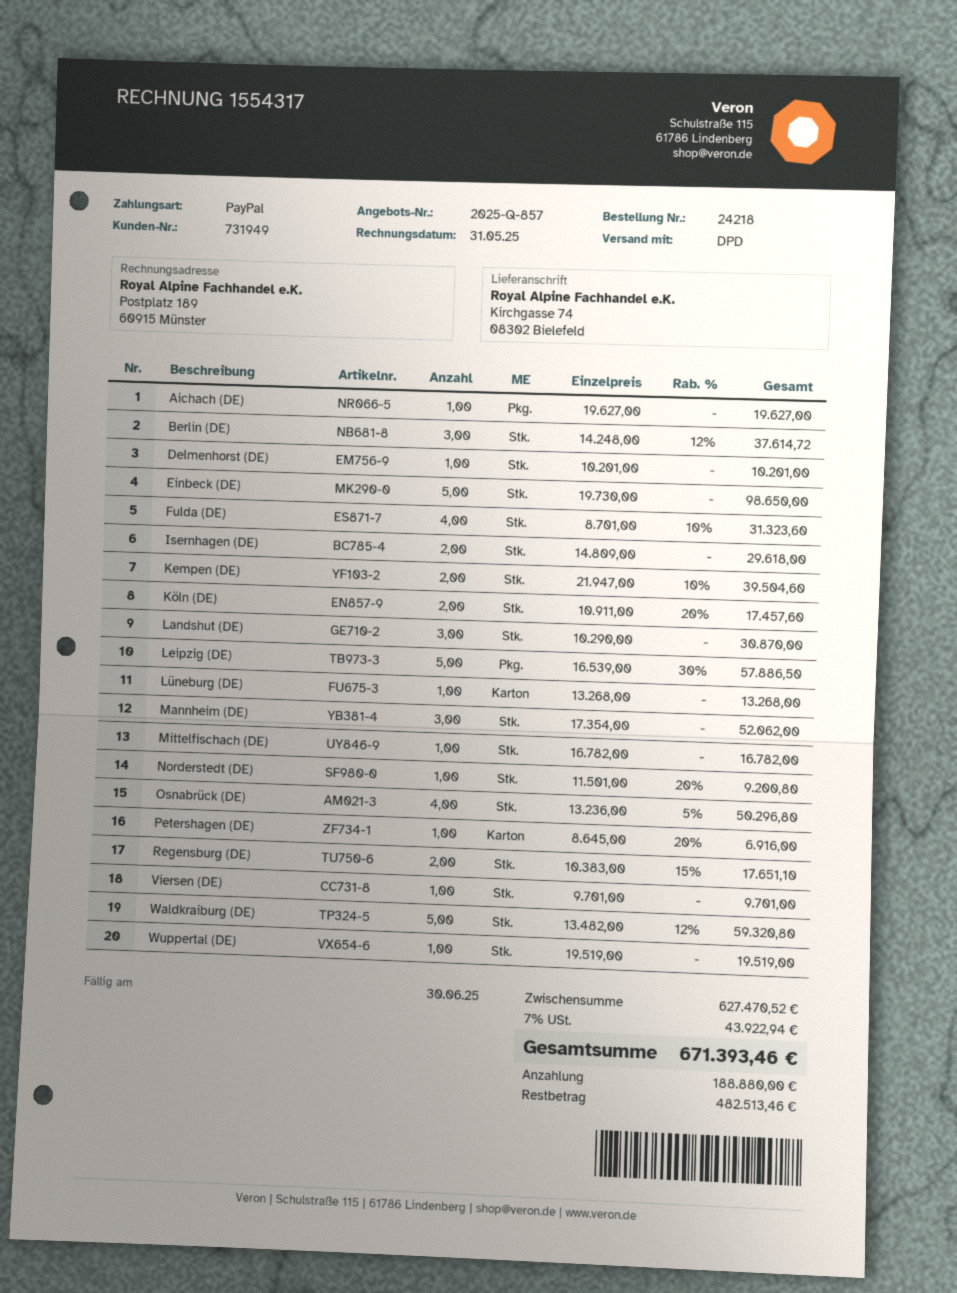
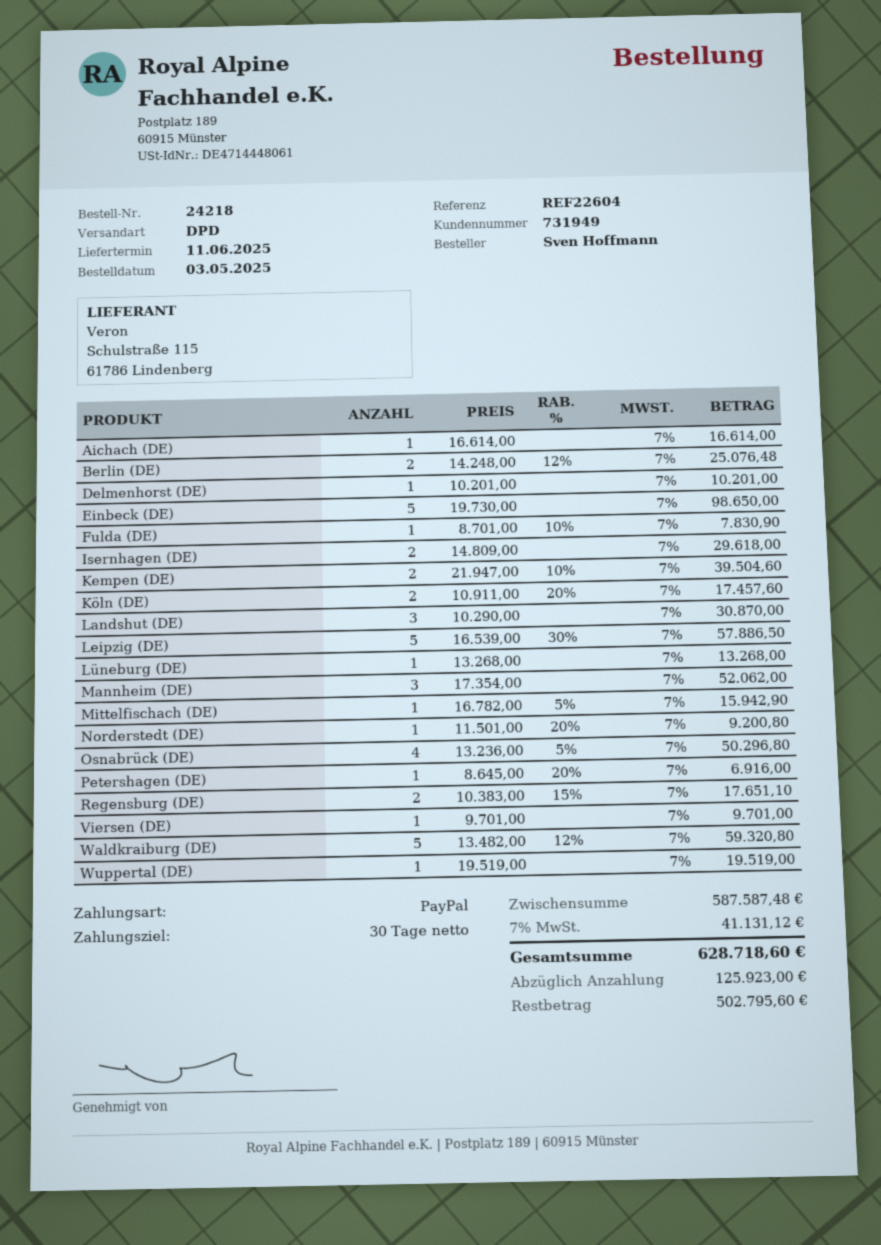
Aichach (DE): 1 x 19627.00 = 19627.00 -> 1 x 16614.00 = 16614.00
Berlin (DE): 3 x 14248.00 - 12% = 37614.72 -> 2 x 14248.00 - 12% = 25076.48
Fulda (DE): 4 x 8701.00 - 10% = 31323.60 -> 1 x 8701.00 - 10% = 7830.90
Mittelfischach (DE): 1 x 16782.00 = 16782.00 -> 1 x 16782.00 - 5% = 15942.90
subtotal: 627470.52 -> 587587.48
tax: 7% = 43922.94 -> 7% = 41131.12
total: 671393.46 -> 628718.60
deposit: 188880.00 -> 125923.00
balance: 482513.46 -> 502795.60

